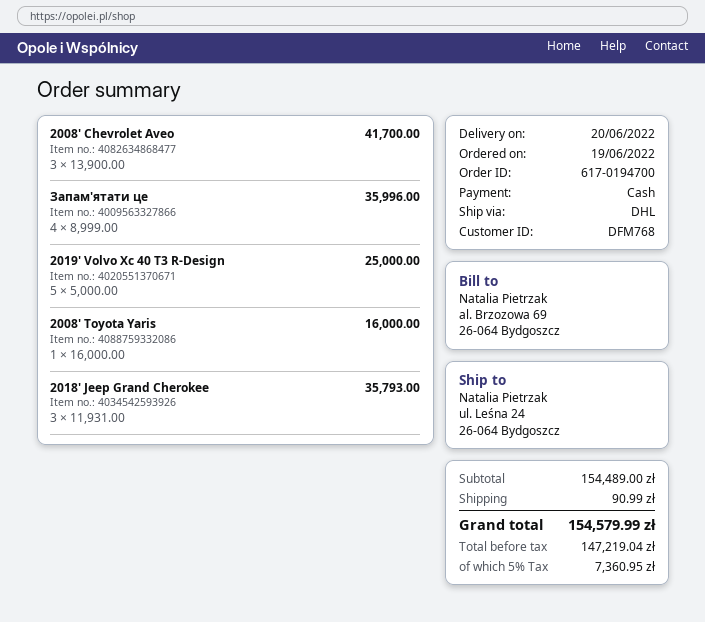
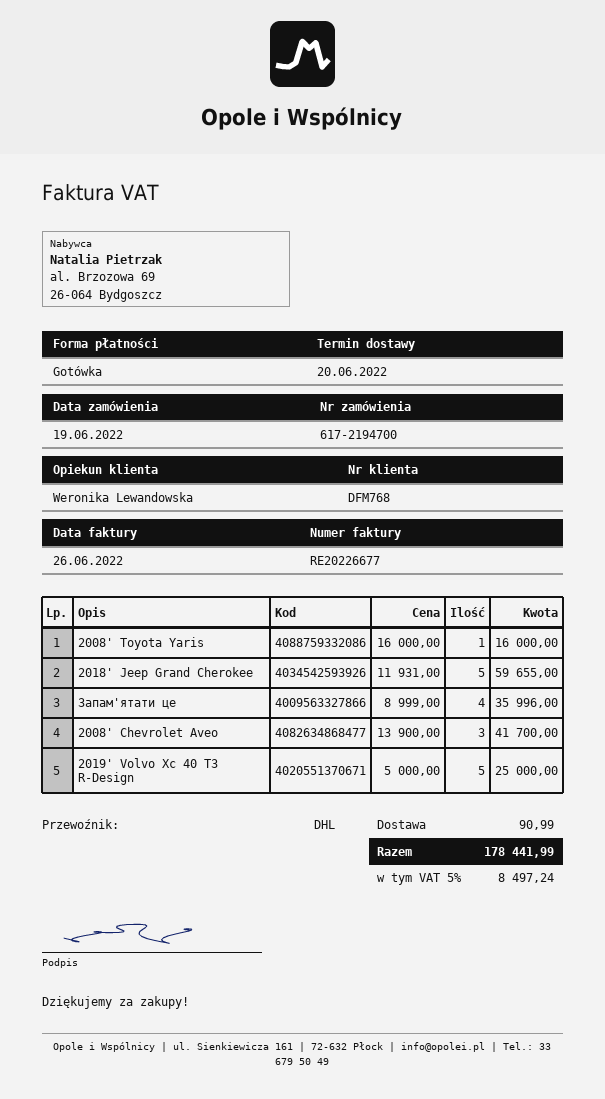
order number: 617-0194700 -> 617-2194700
2018' Jeep Grand Cherokee: 3 x 11931.00 = 35793.00 -> 5 x 11931.00 = 59655.00
tax: 5% = 7360.95 -> 5% = 8497.24
total: 154579.99 -> 178441.99

